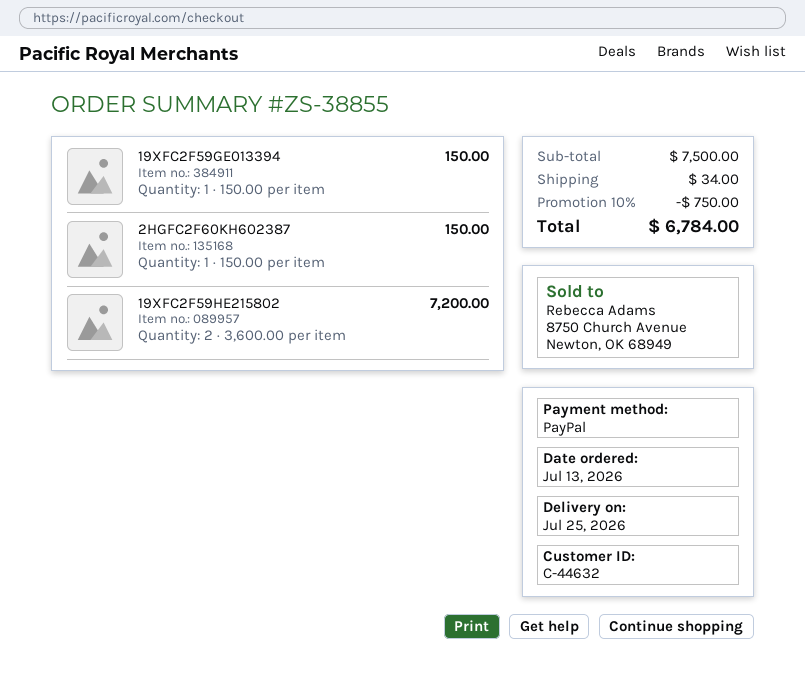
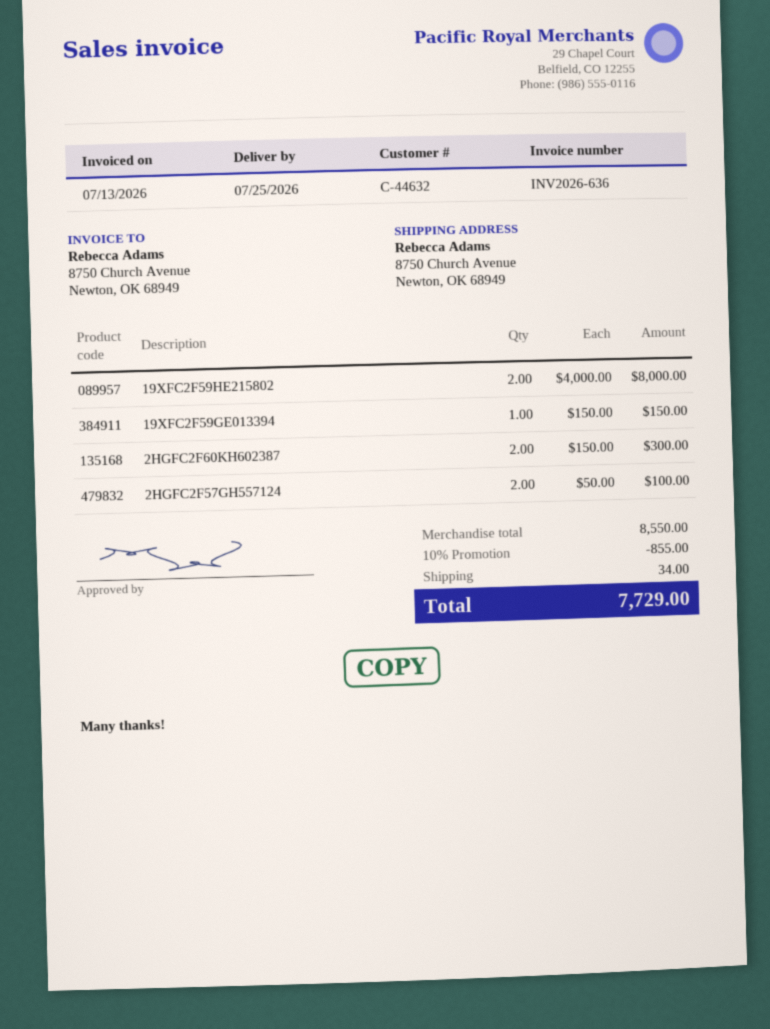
2HGFC2F60KH602387: 1 x 150.00 = 150.00 -> 2 x 150.00 = 300.00
19XFC2F59HE215802: 2 x 3600.00 = 7200.00 -> 2 x 4000.00 = 8000.00
2HGFC2F57GH557124: none -> 2 x 50.00 = 100.00
subtotal: 7500.00 -> 8550.00
discount: 10% = 750.00 -> 10% = 855.00
total: 6784.00 -> 7729.00

